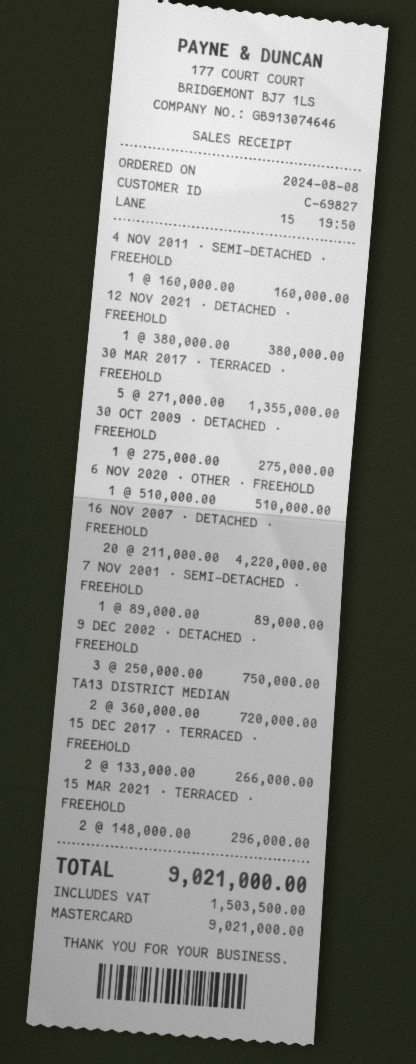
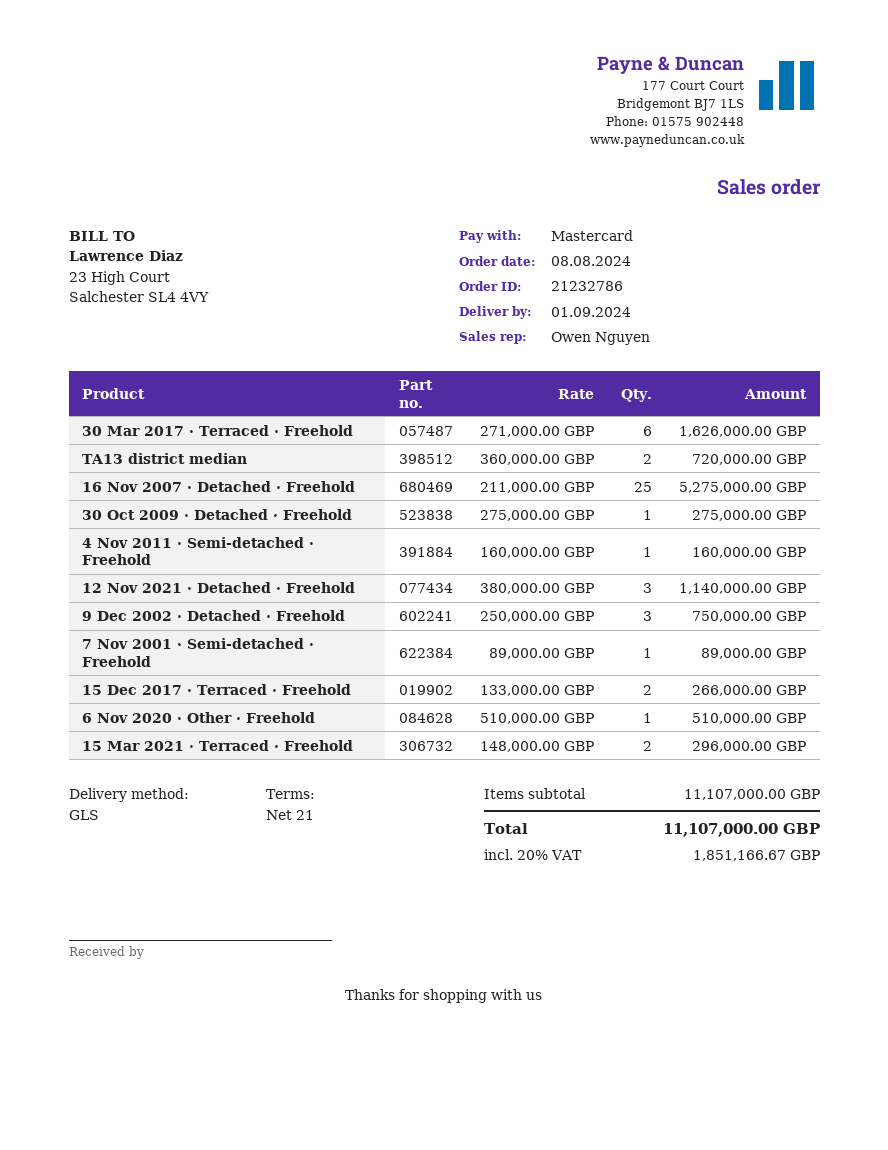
12 NOV 2021 · DETACHED · FREEHOLD: 1 x 380000.00 = 380000.00 -> 3 x 380000.00 = 1140000.00
30 MAR 2017 · TERRACED · FREEHOLD: 5 x 271000.00 = 1355000.00 -> 6 x 271000.00 = 1626000.00
16 NOV 2007 · DETACHED · FREEHOLD: 20 x 211000.00 = 4220000.00 -> 25 x 211000.00 = 5275000.00
tax: 1503500.00 -> 1851166.67
total: 9021000.00 -> 11107000.00

